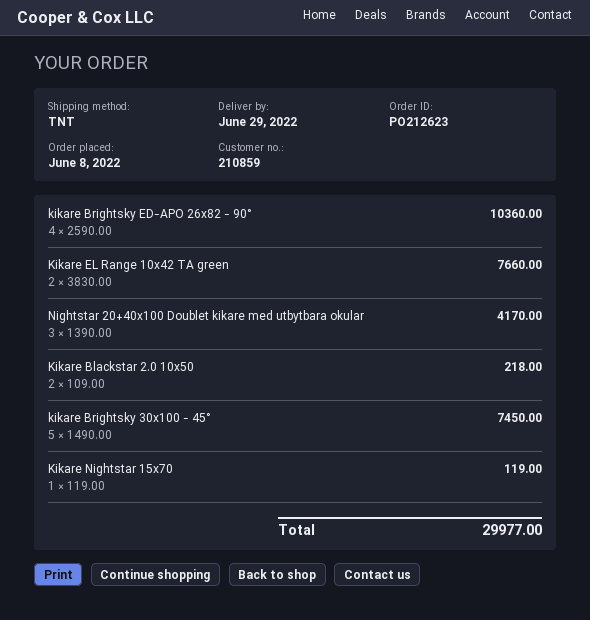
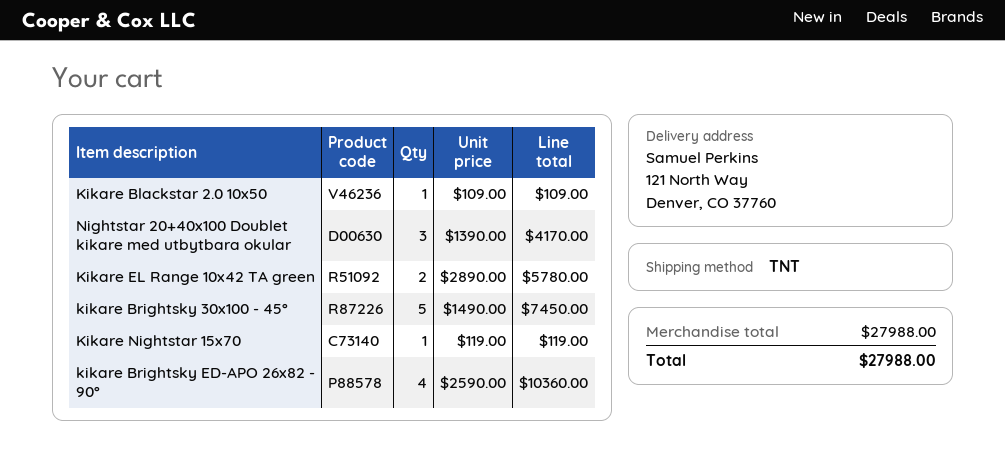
Kikare EL Range 10x42 TA green: 2 x 3830.00 = 7660.00 -> 2 x 2890.00 = 5780.00
Kikare Blackstar 2.0 10x50: 2 x 109.00 = 218.00 -> 1 x 109.00 = 109.00
total: 29977.00 -> 27988.00

